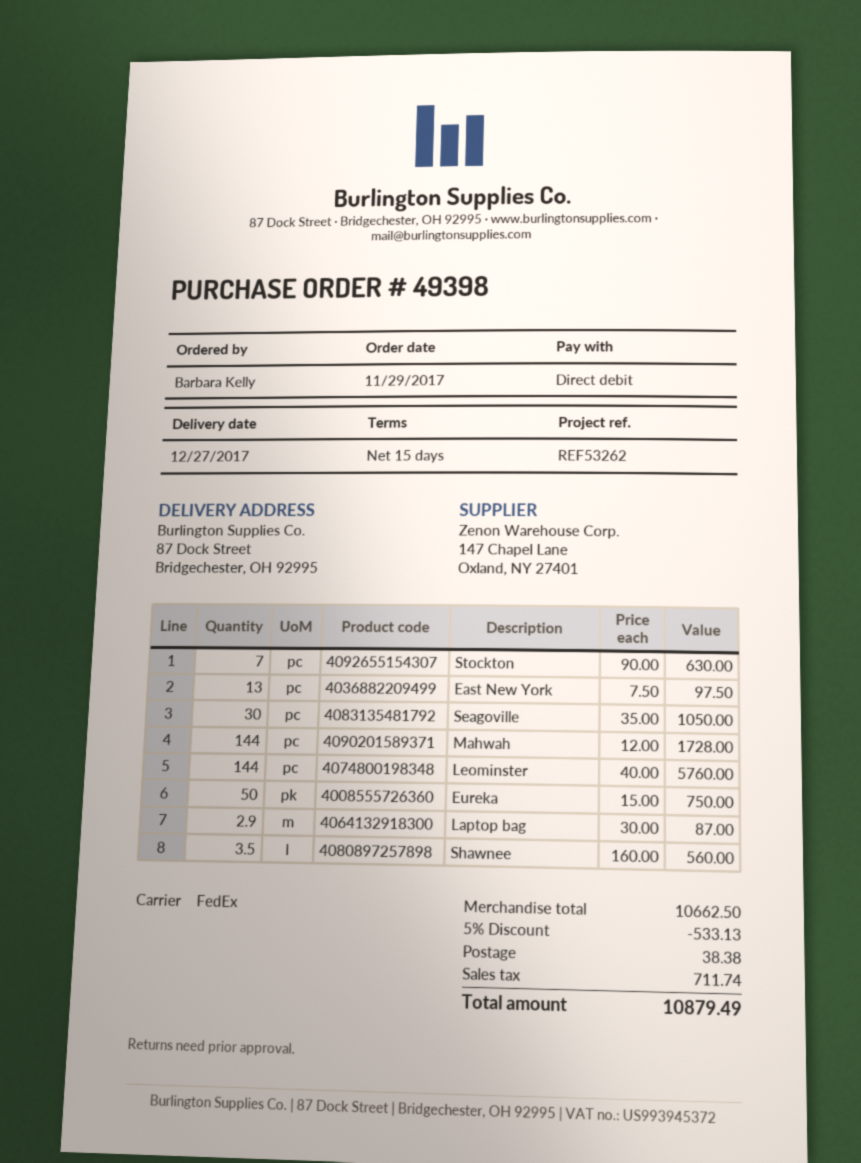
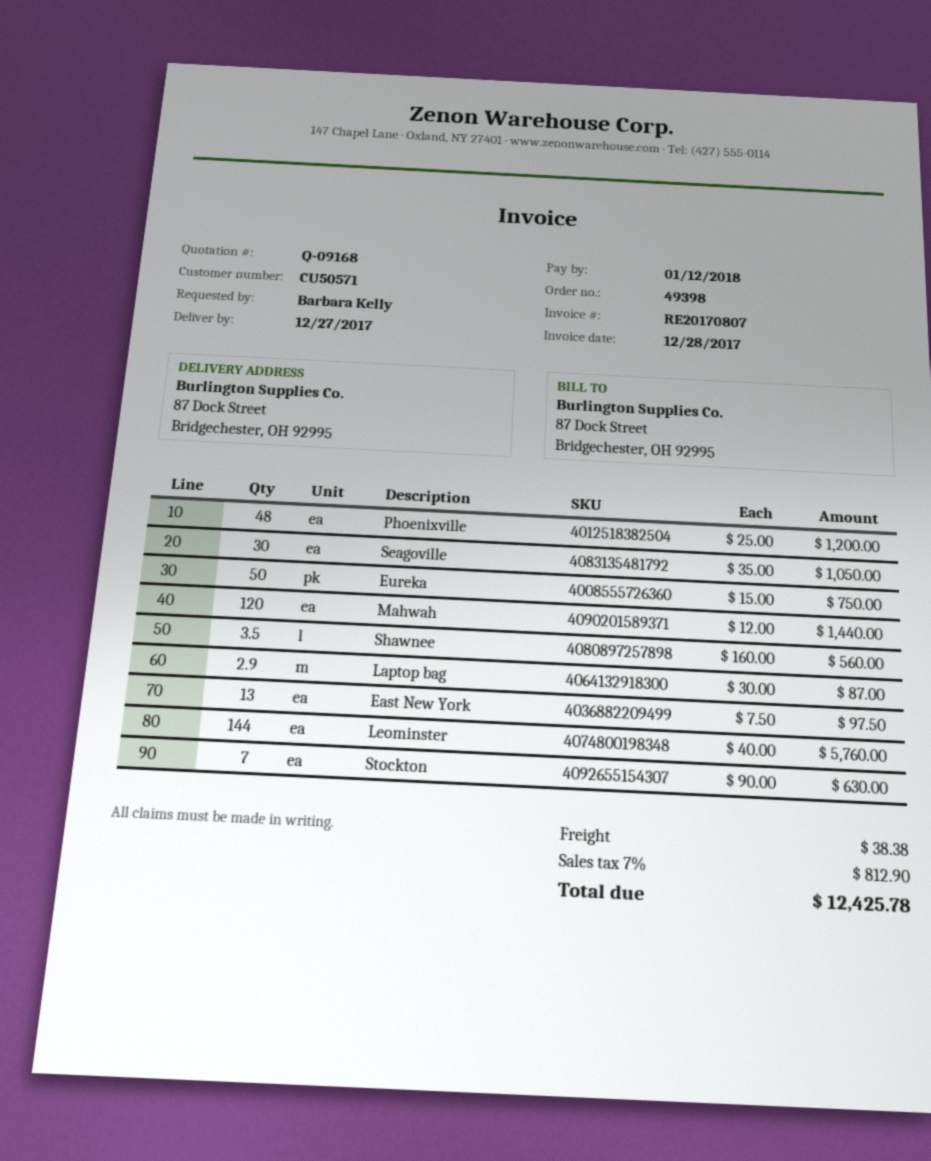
Mahwah: 144 x 12.00 = 1728.00 -> 120 x 12.00 = 1440.00
Phoenixville: none -> 48 x 25.00 = 1200.00
discount: 5% = 533.13 -> none
tax: 711.74 -> 812.90
total: 10879.49 -> 12425.78

